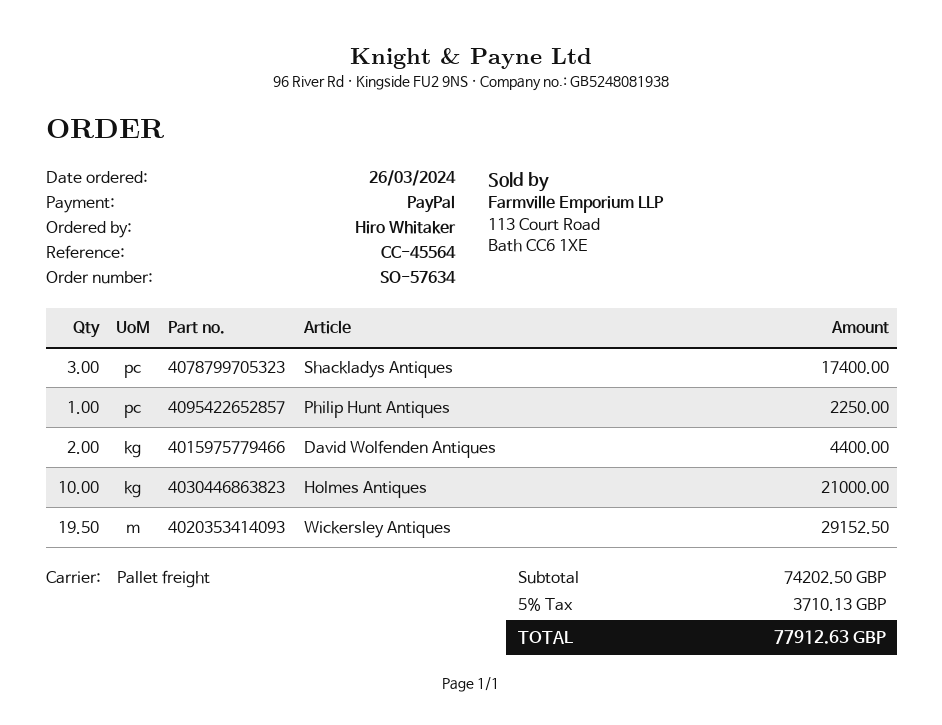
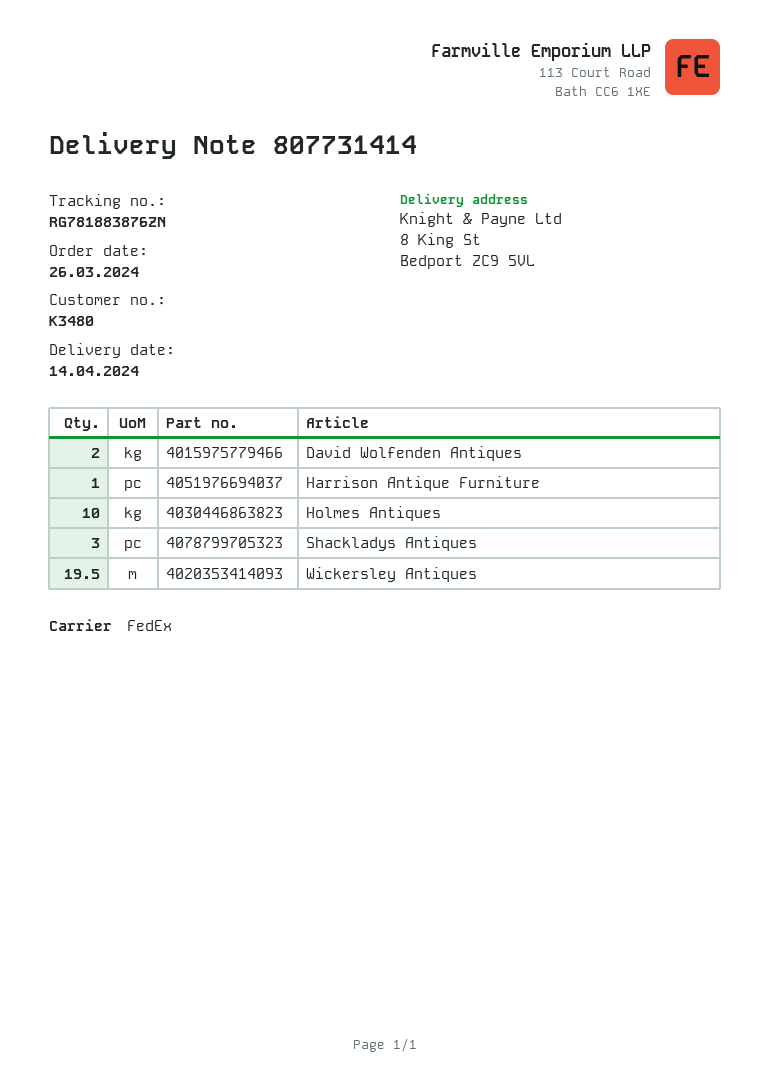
shipping method: pallet freight -> FedEx
Philip Hunt Antiques: 1 -> none
Harrison Antique Furniture: none -> 1

